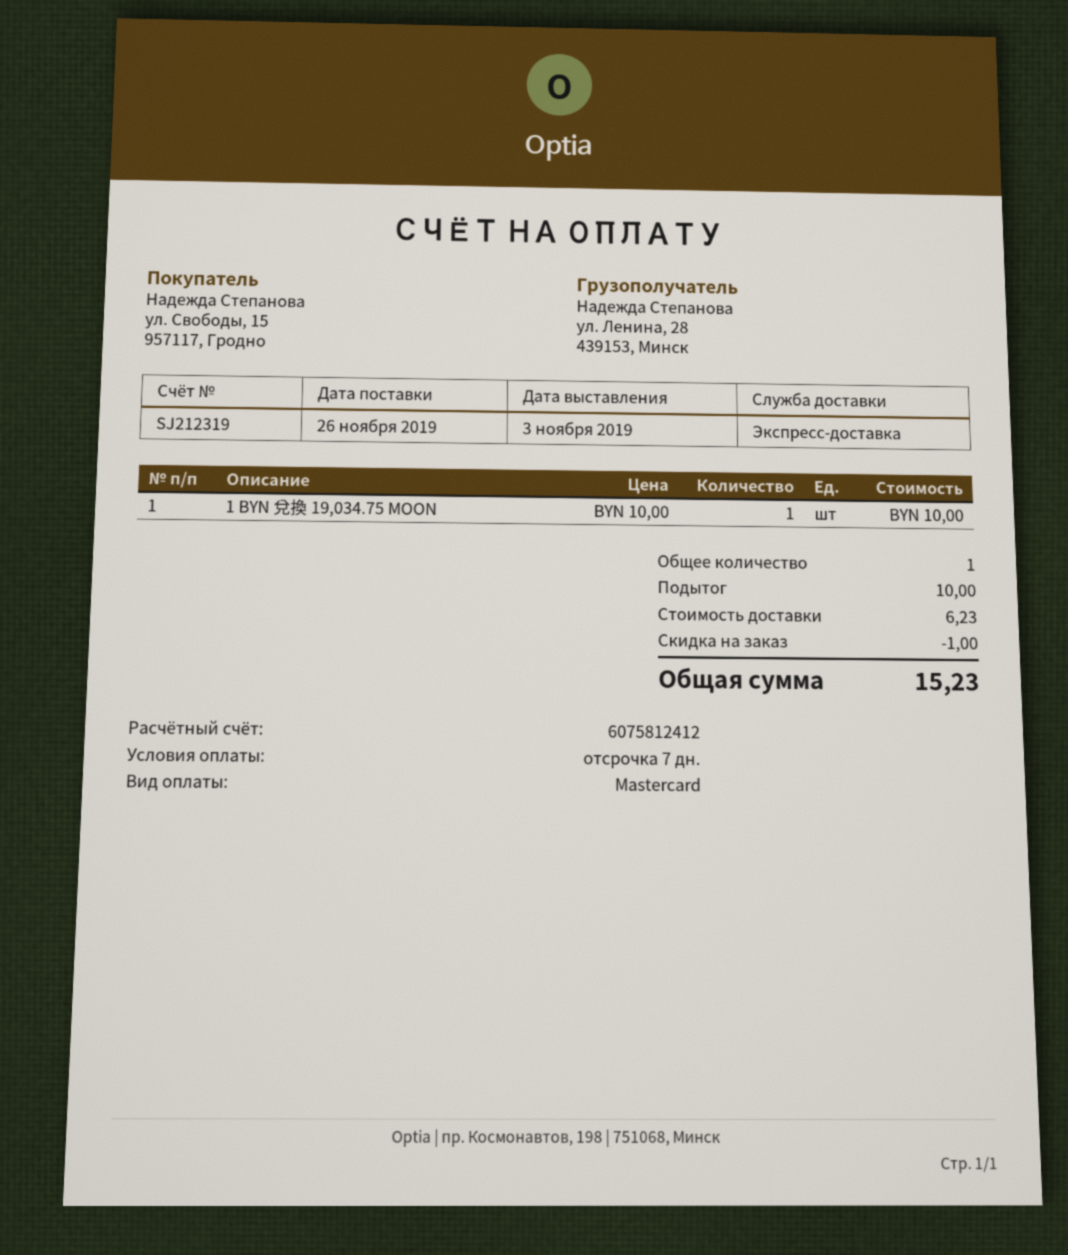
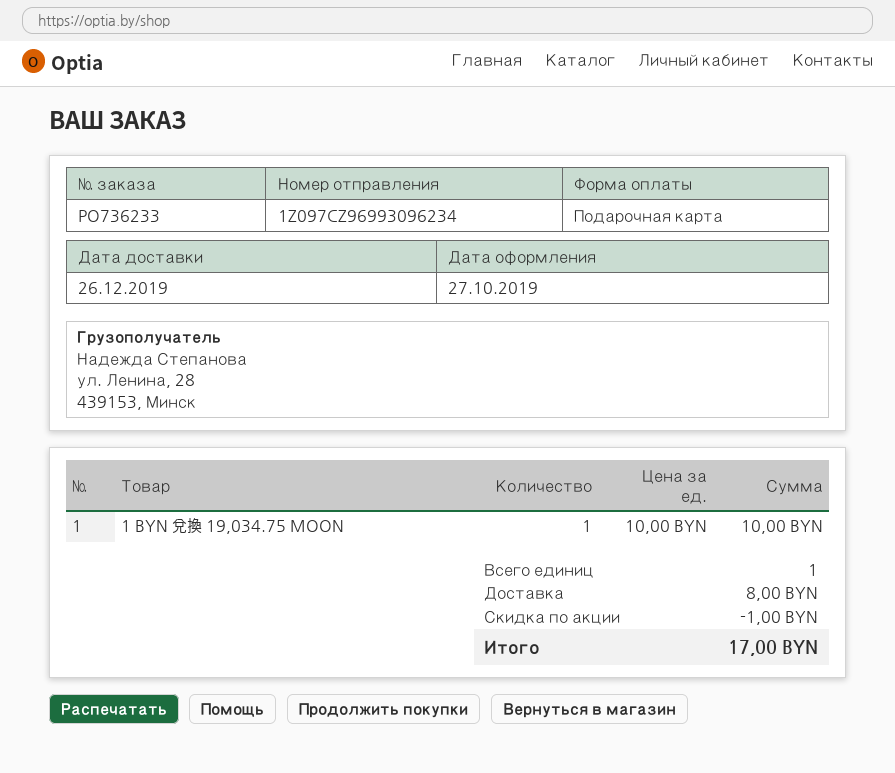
delivery date: 2019-11-26 -> 2019-12-26
payment method: Mastercard -> gift card
shipping: 6.23 -> 8.00
total: 15.23 -> 17.00

